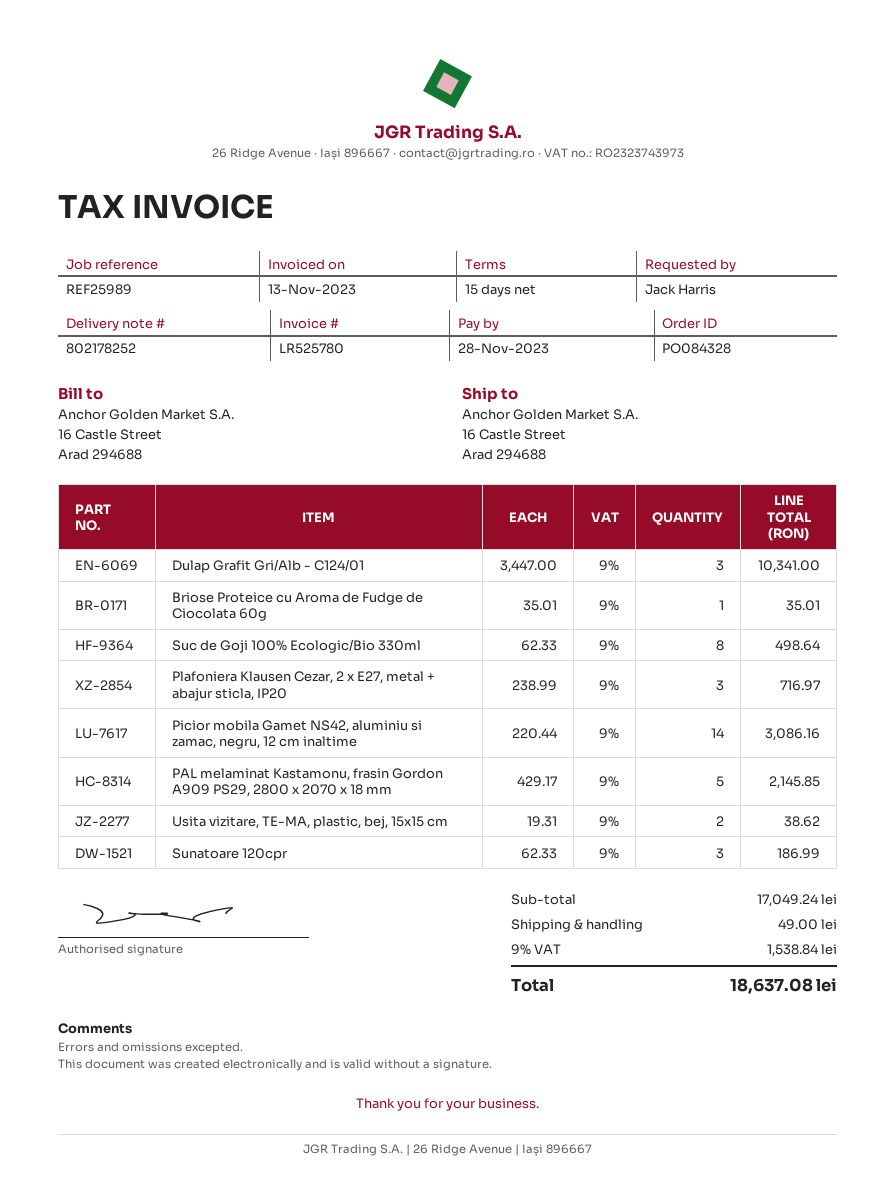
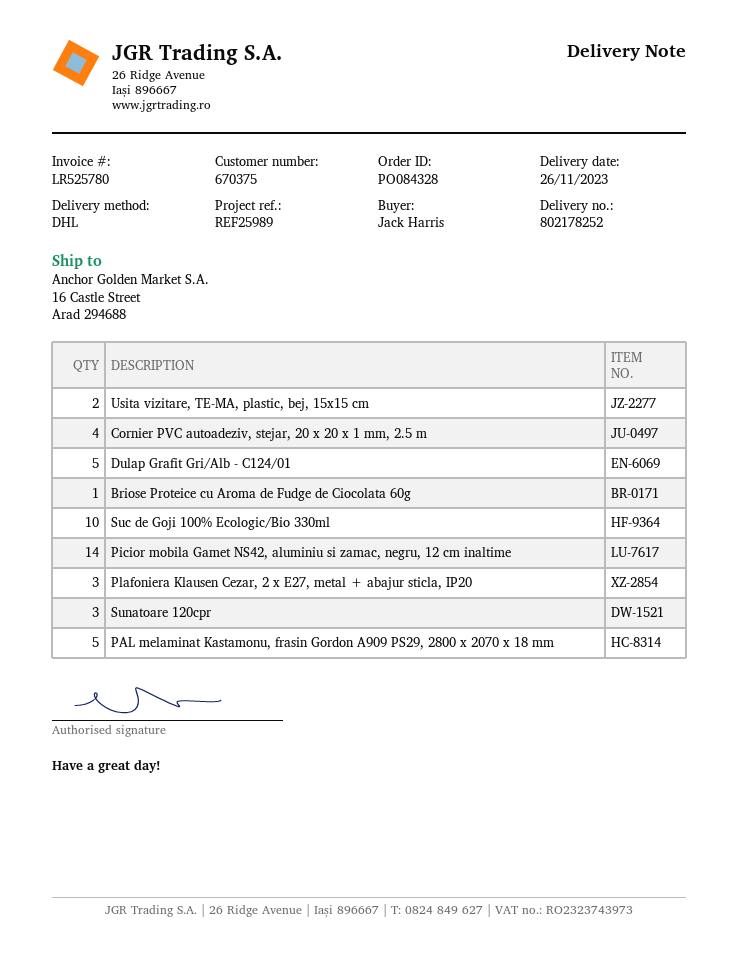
Dulap Grafit Gri/Alb - C124/01: 3 -> 5
Suc de Goji 100% Ecologic/Bio 330ml: 8 -> 10
Cornier PVC autoadeziv, stejar, 20 x 20 x 1 mm, 2.5 m: none -> 4

